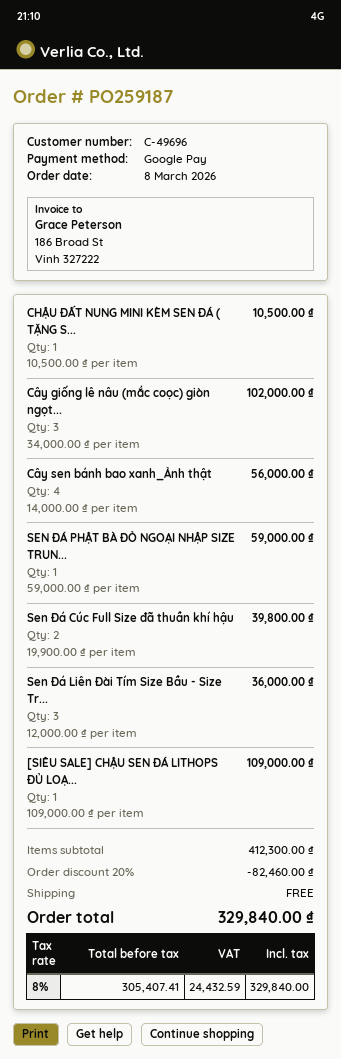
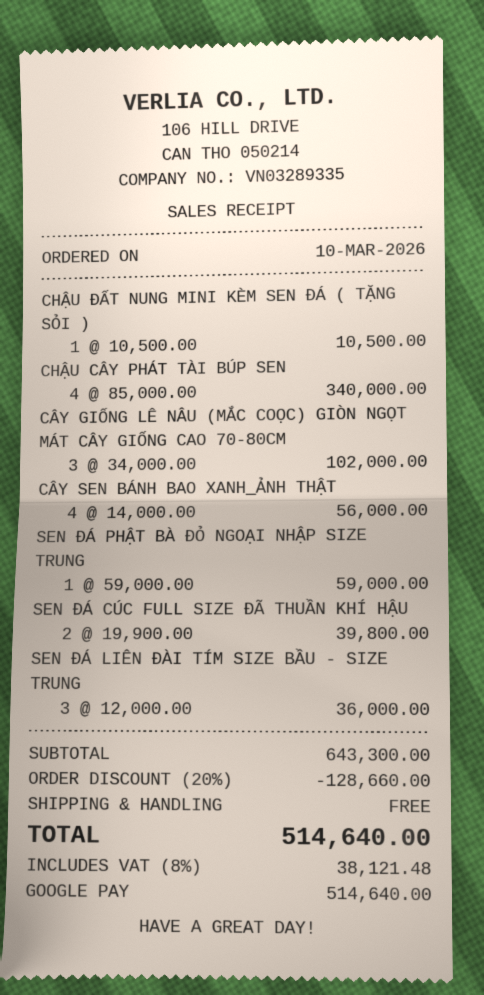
order date: 2026-03-08 -> 2026-03-10
[SIÊU SALE] CHẬU SEN ĐÁ LITHOPS ĐỦ LOẠ...: 1 x 109000.00 = 109000.00 -> none
CHẬU CÂY PHÁT TÀI BÚP SEN: none -> 4 x 85000.00 = 340000.00
subtotal: 412300.00 -> 643300.00
discount: 20% = 82460.00 -> 20% = 128660.00
tax: 8% = 24432.59 -> 8% = 38121.48
total: 329840.00 -> 514640.00

